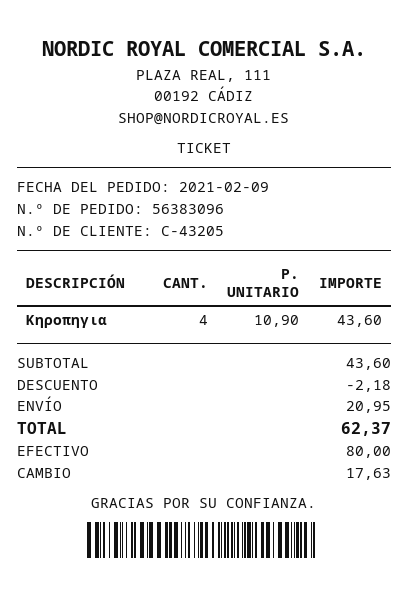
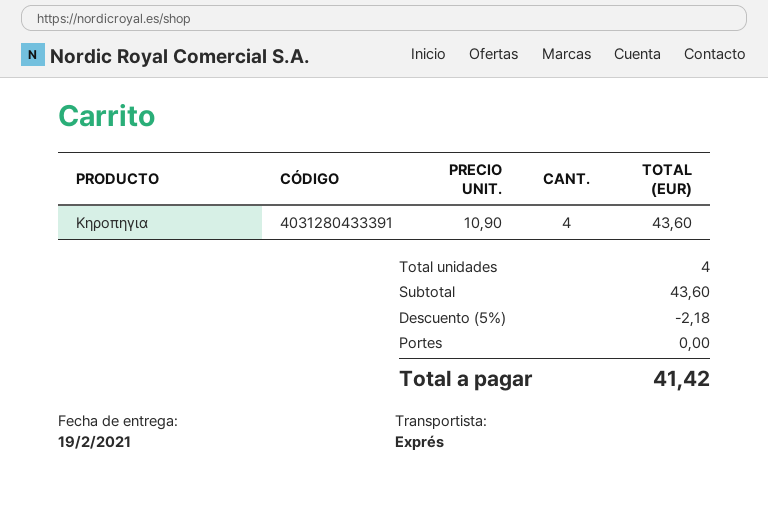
shipping: 20.95 -> 0.00
total: 62.37 -> 41.42

